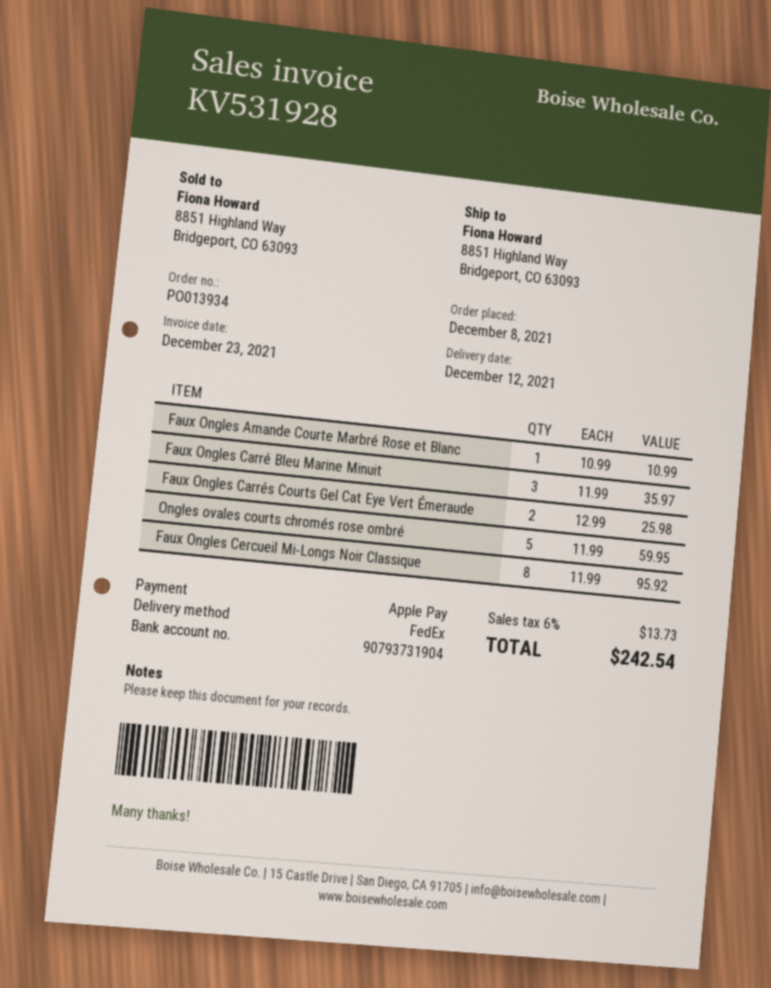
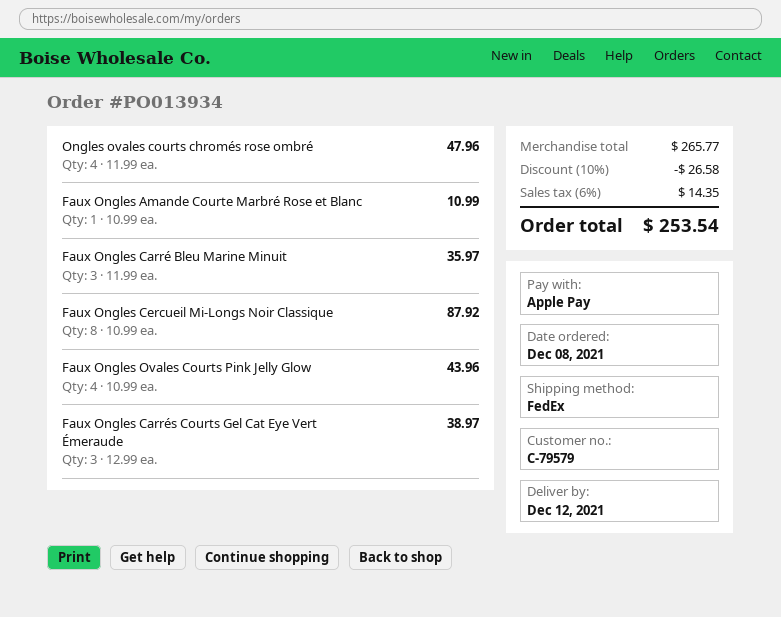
Faux Ongles Carrés Courts Gel Cat Eye Vert Émeraude: 2 x 12.99 = 25.98 -> 3 x 12.99 = 38.97
Ongles ovales courts chromés rose ombré: 5 x 11.99 = 59.95 -> 4 x 11.99 = 47.96
Faux Ongles Cercueil Mi-Longs Noir Classique: 8 x 11.99 = 95.92 -> 8 x 10.99 = 87.92
Faux Ongles Ovales Courts Pink Jelly Glow: none -> 4 x 10.99 = 43.96
discount: none -> 10% = 26.58
tax: 6% = 13.73 -> 6% = 14.35
total: 242.54 -> 253.54

